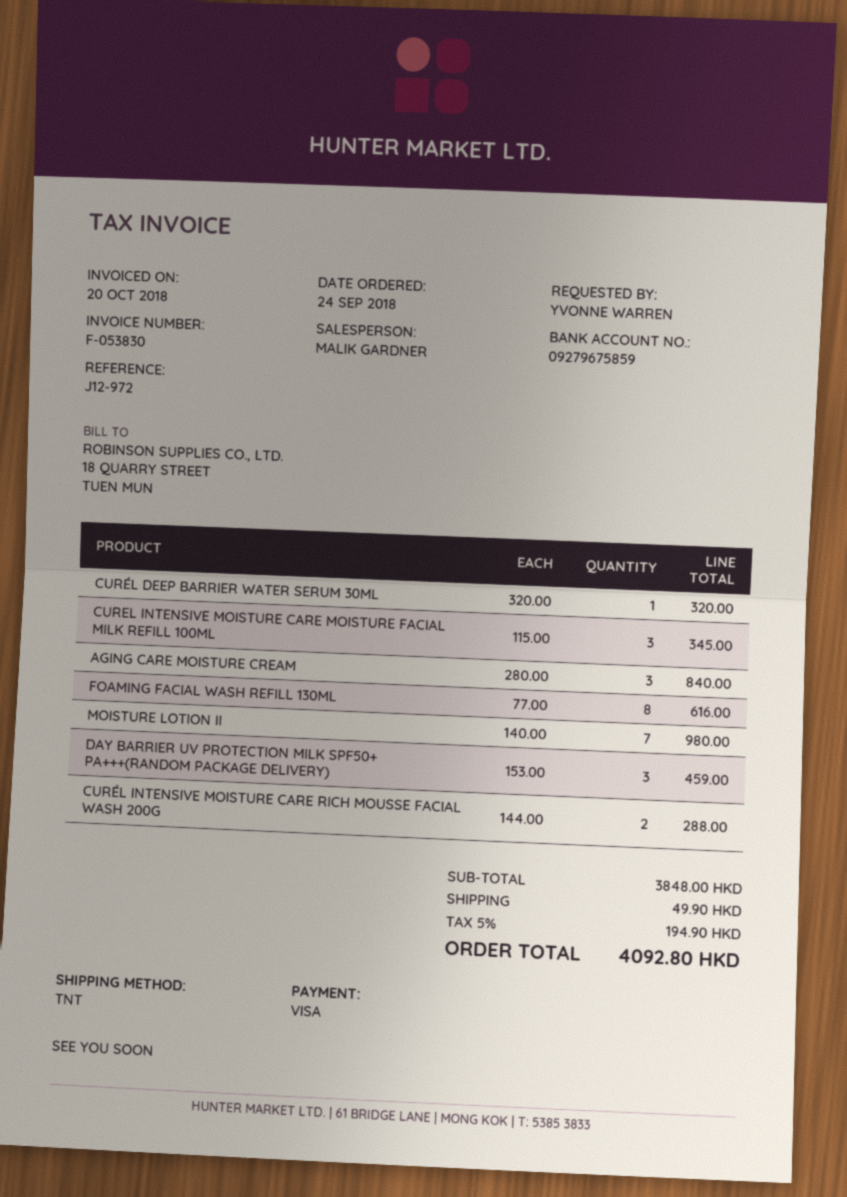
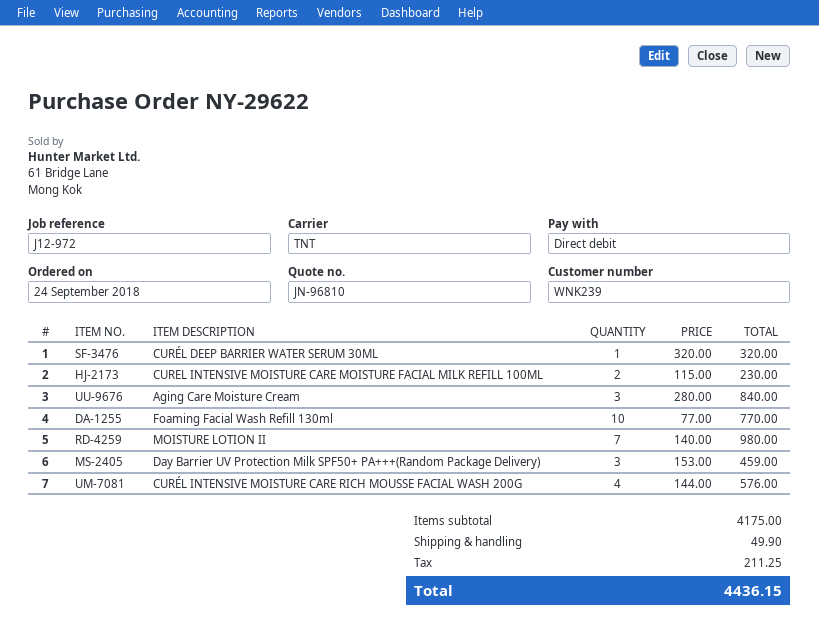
payment method: Visa -> direct debit
CUREL INTENSIVE MOISTURE CARE MOISTURE FACIAL MILK REFILL 100ML: 3 x 115.00 = 345.00 -> 2 x 115.00 = 230.00
FOAMING FACIAL WASH REFILL 130ML: 8 x 77.00 = 616.00 -> 10 x 77.00 = 770.00
CURÉL INTENSIVE MOISTURE CARE RICH MOUSSE FACIAL WASH 200G: 2 x 144.00 = 288.00 -> 4 x 144.00 = 576.00
subtotal: 3848.00 -> 4175.00
tax: 194.90 -> 211.25
total: 4092.80 -> 4436.15

